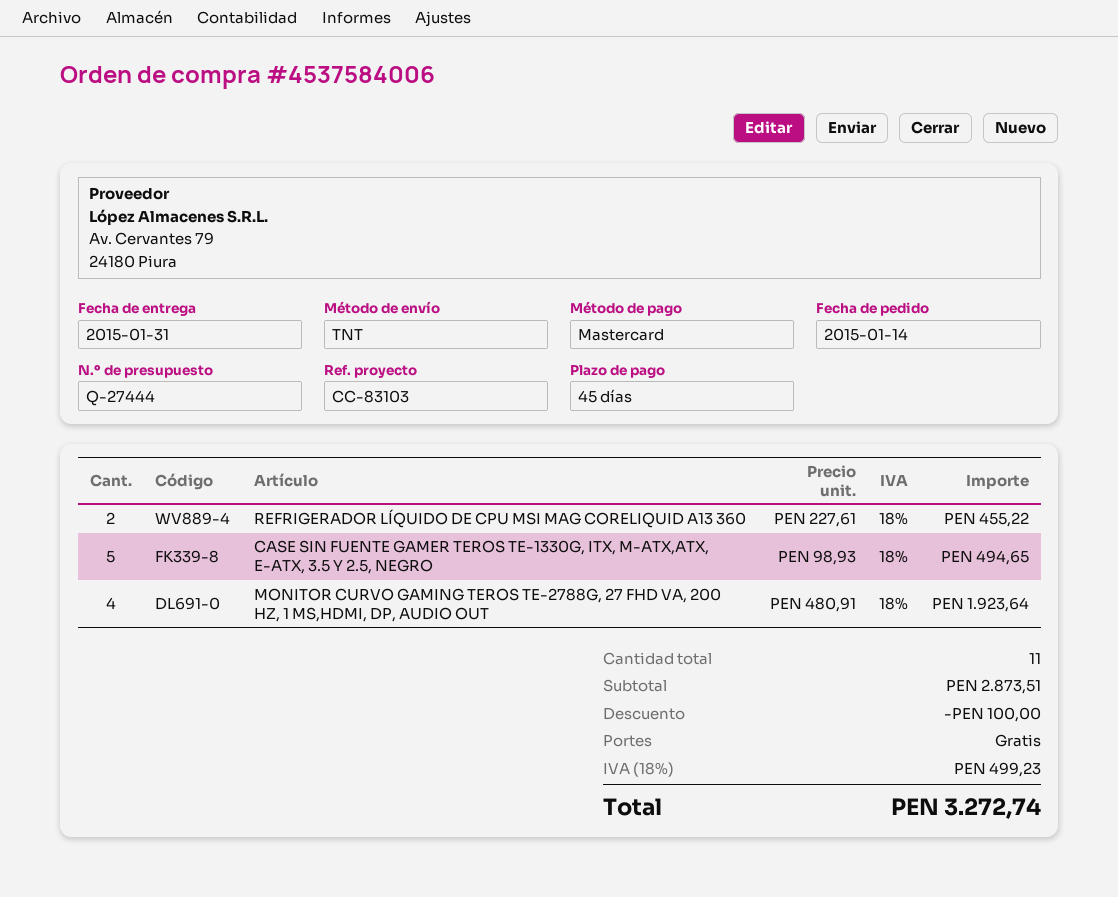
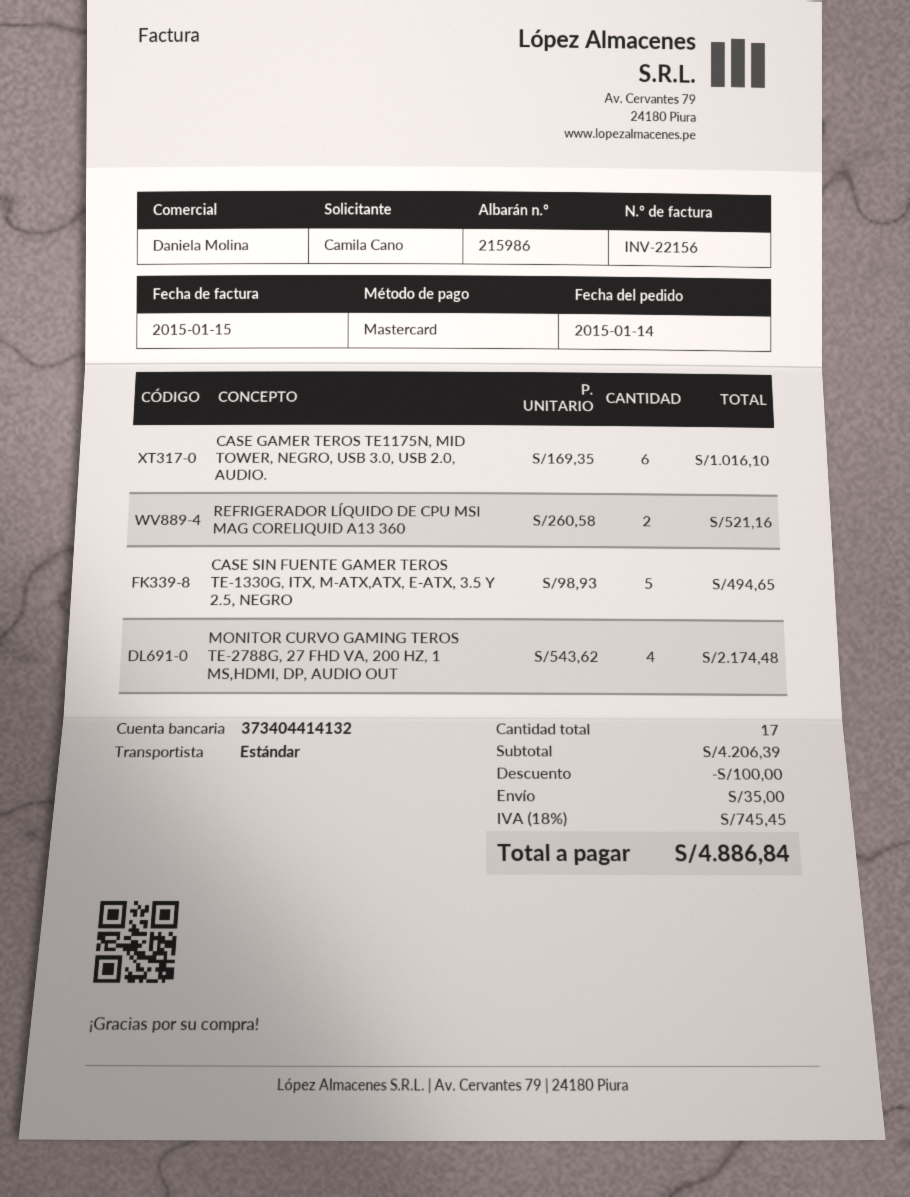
shipping method: TNT -> standard
REFRIGERADOR LÍQUIDO DE CPU MSI MAG CORELIQUID A13 360: 2 x 227.61 = 455.22 -> 2 x 260.58 = 521.16
MONITOR CURVO GAMING TEROS TE-2788G, 27 FHD VA, 200 HZ, 1 MS,HDMI, DP, AUDIO OUT: 4 x 480.91 = 1923.64 -> 4 x 543.62 = 2174.48
CASE GAMER TEROS TE1175N, MID TOWER, NEGRO, USB 3.0, USB 2.0, AUDIO.: none -> 6 x 169.35 = 1016.10
total quantity: 11 -> 17
subtotal: 2873.51 -> 4206.39
shipping: 0.00 -> 35.00
tax: 18% = 499.23 -> 18% = 745.45
total: 3272.74 -> 4886.84

